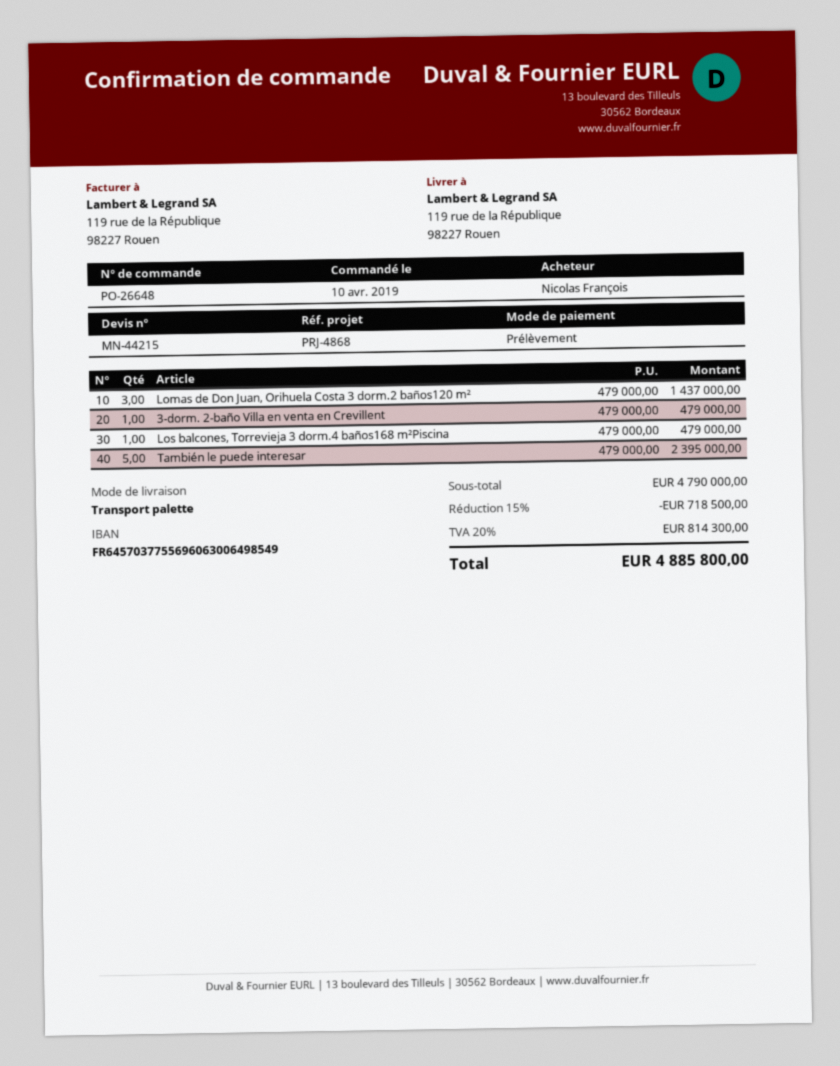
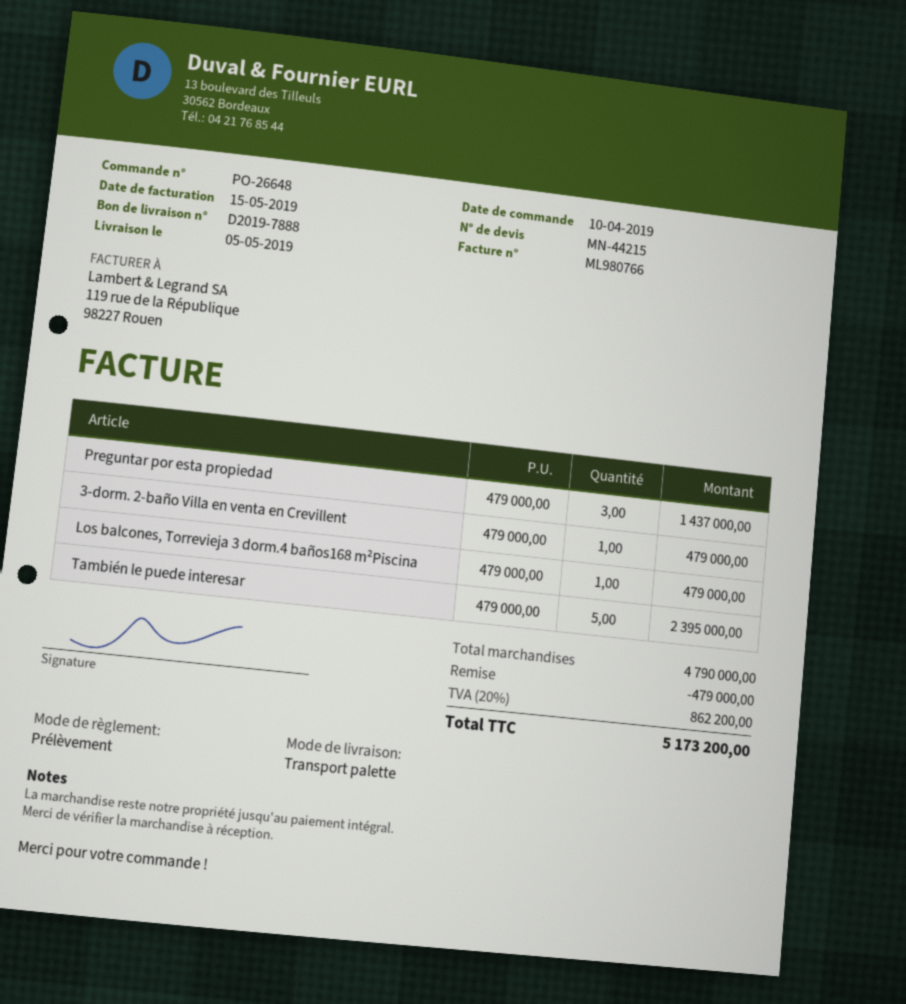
Lomas de Don Juan, Orihuela Costa 3 dorm.2 baños120 m²: 3 x 479000.00 = 1437000.00 -> none
Preguntar por esta propiedad: none -> 3 x 479000.00 = 1437000.00
discount: 718500.00 -> 479000.00
tax: 20% = 814300.00 -> 20% = 862200.00
total: 4885800.00 -> 5173200.00

